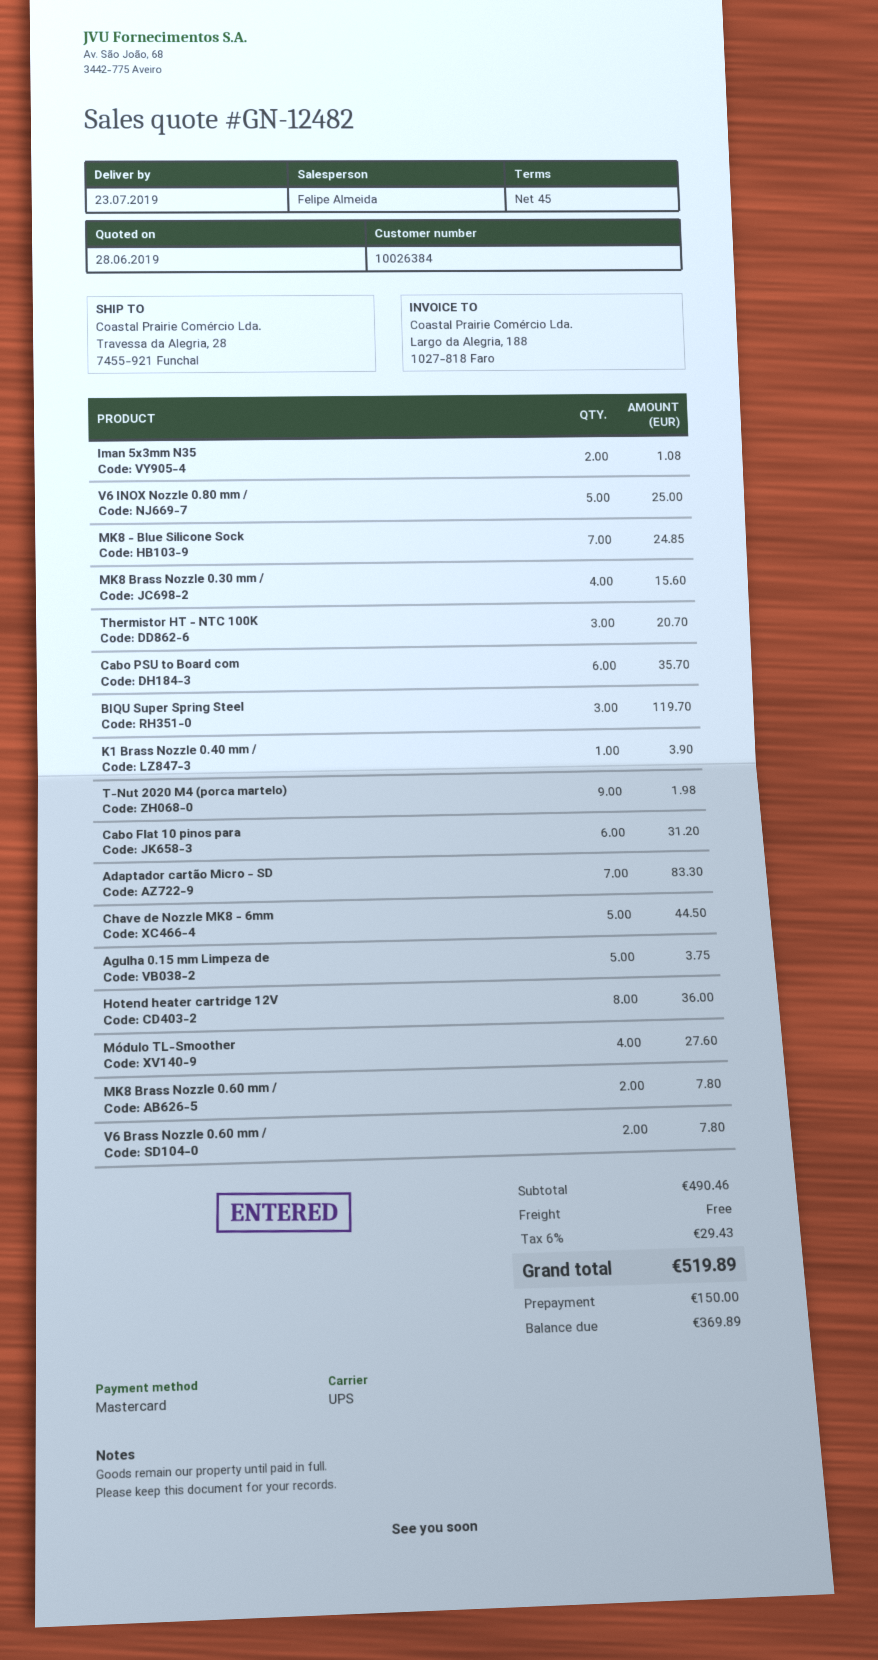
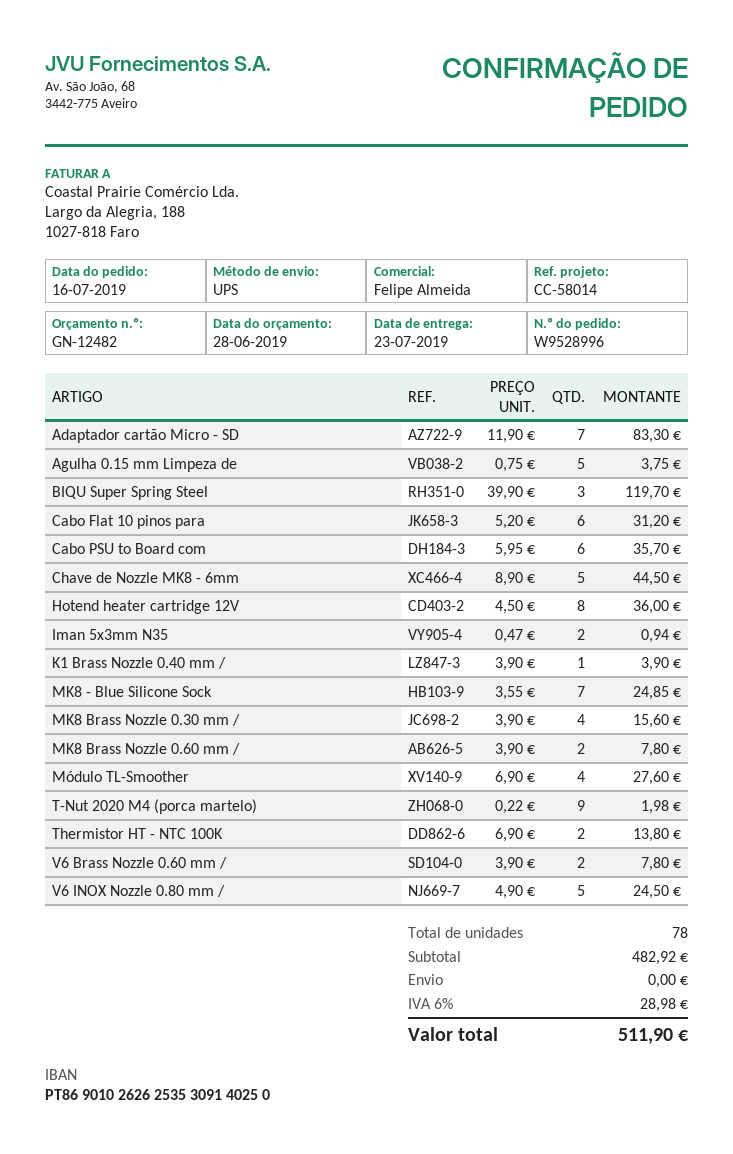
Iman 5x3mm N35: 2 for 1.08 -> 2 for 0.94
V6 INOX Nozzle 0.80 mm /: 5 for 25.00 -> 5 for 24.50
Thermistor HT - NTC 100K: 3 for 20.70 -> 2 for 13.80
subtotal: 490.46 -> 482.92
tax: 6% = 29.43 -> 6% = 28.98
total: 519.89 -> 511.90

